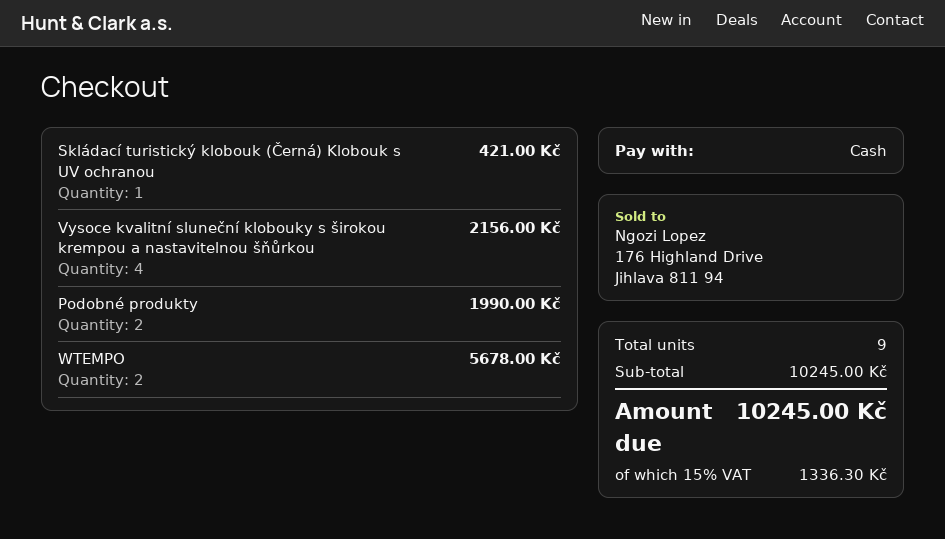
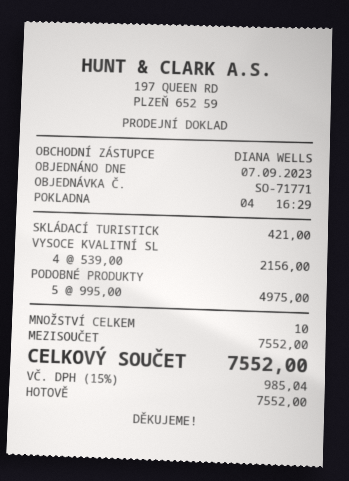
Podobné produkty: 2 for 1990.00 -> 5 for 4975.00
WTEMPO: 2 for 5678.00 -> none
total quantity: 9 -> 10
subtotal: 10245.00 -> 7552.00
tax: 15% = 1336.30 -> 15% = 985.04
total: 10245.00 -> 7552.00

